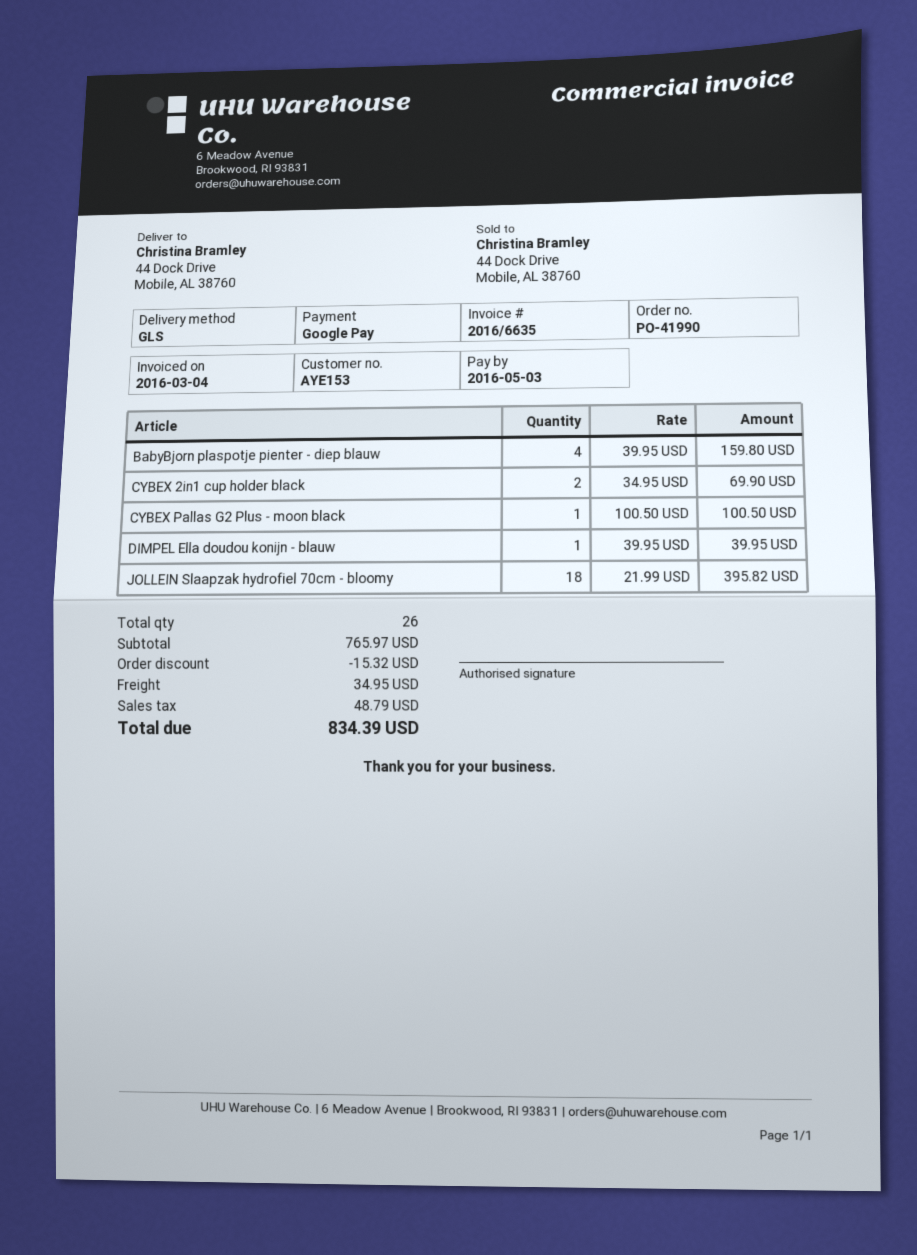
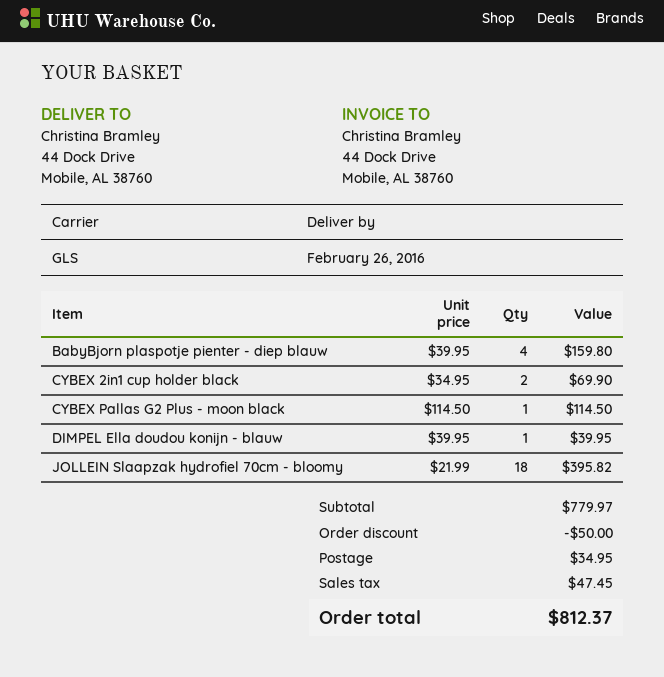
CYBEX Pallas G2 Plus - moon black: 1 x 100.50 = 100.50 -> 1 x 114.50 = 114.50
subtotal: 765.97 -> 779.97
discount: 15.32 -> 50.00
tax: 48.79 -> 47.45
total: 834.39 -> 812.37

